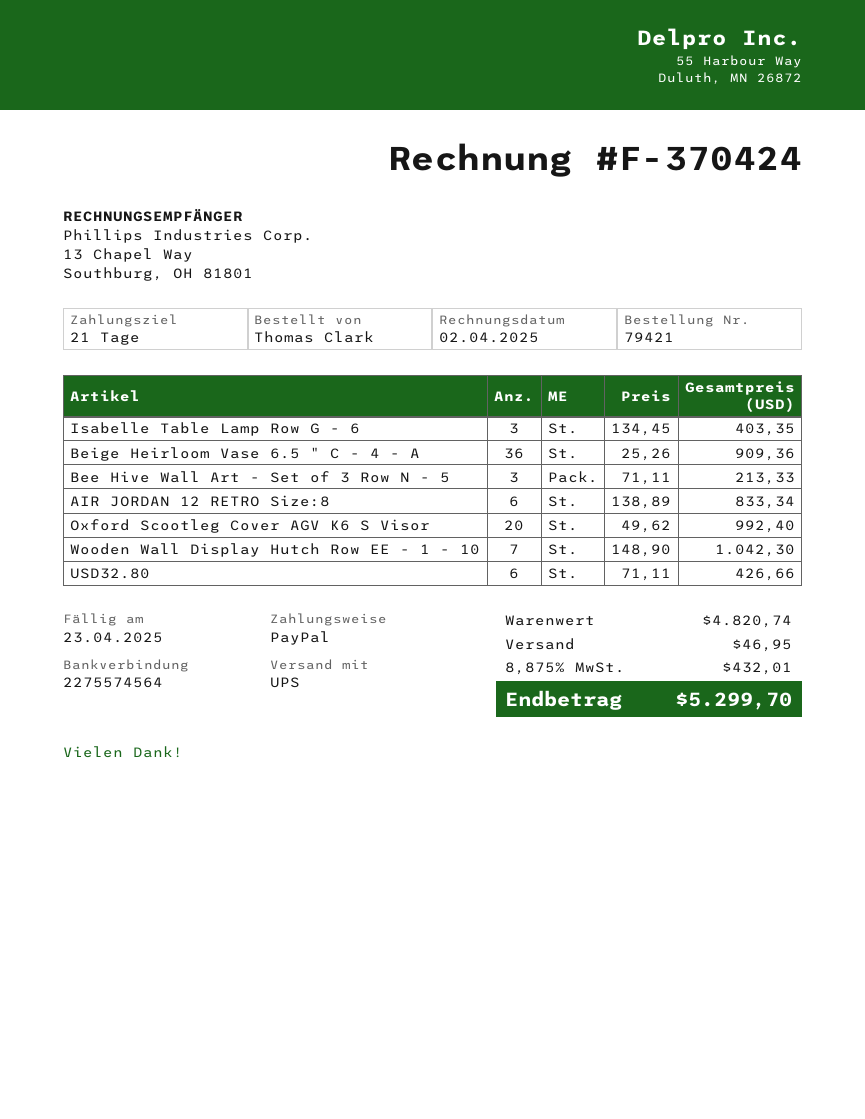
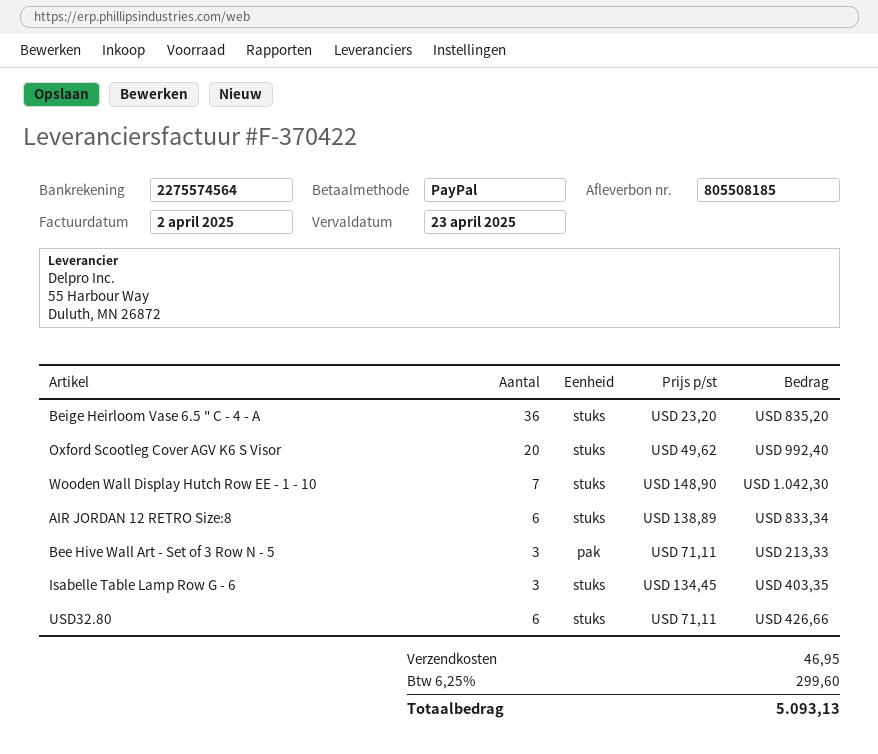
invoice number: F-370424 -> F-370422
Beige Heirloom Vase 6.5 " C - 4 - A: 36 x 25.26 = 909.36 -> 36 x 23.20 = 835.20
tax: 8.875% = 432.01 -> 6.25% = 299.60
total: 5299.70 -> 5093.13

